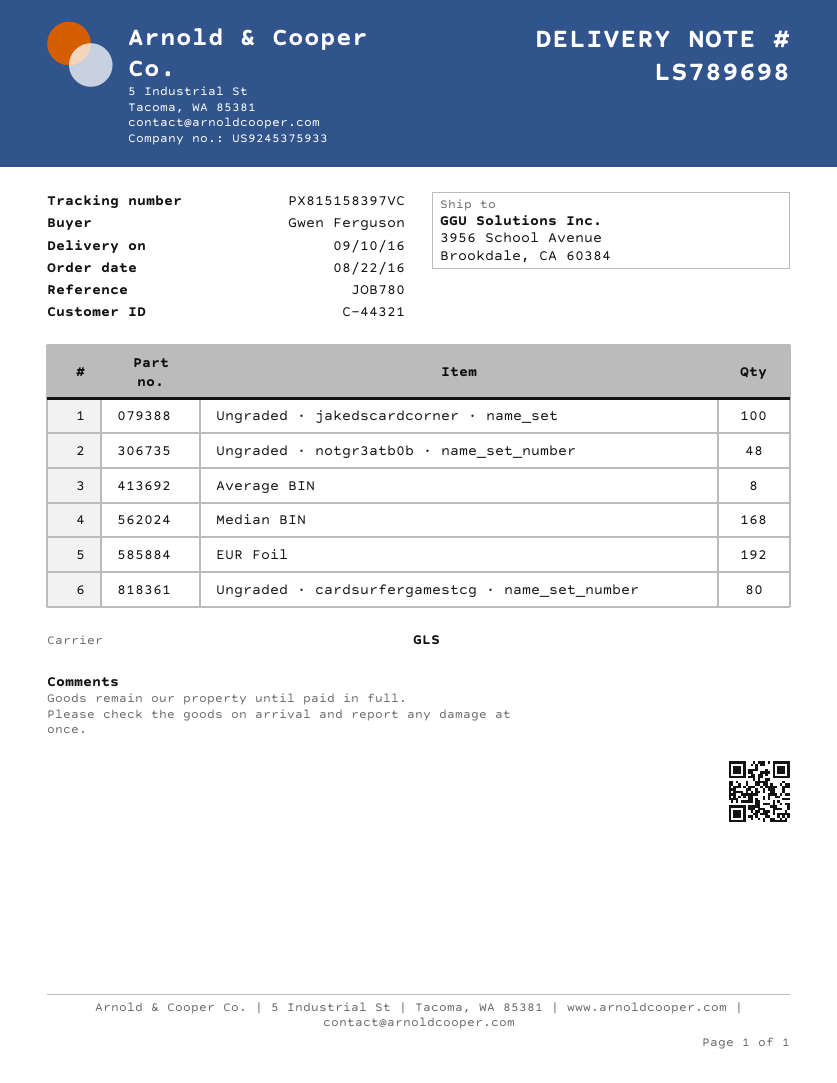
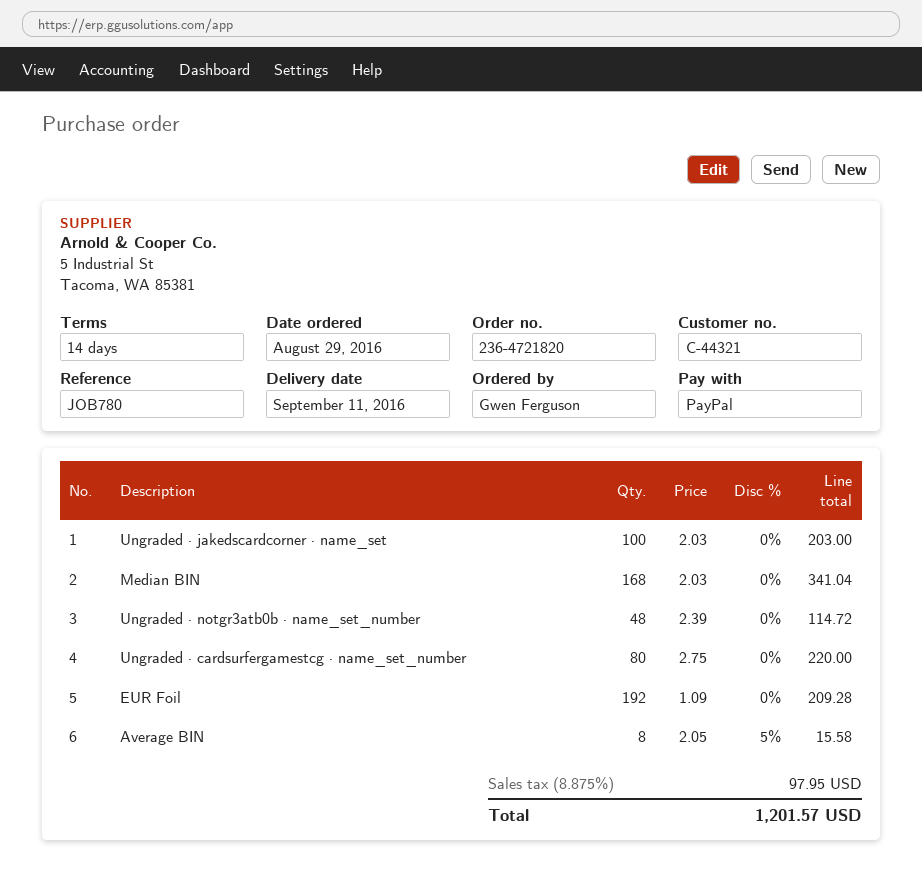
order date: 2016-08-22 -> 2016-08-29
delivery date: 2016-09-10 -> 2016-09-11

